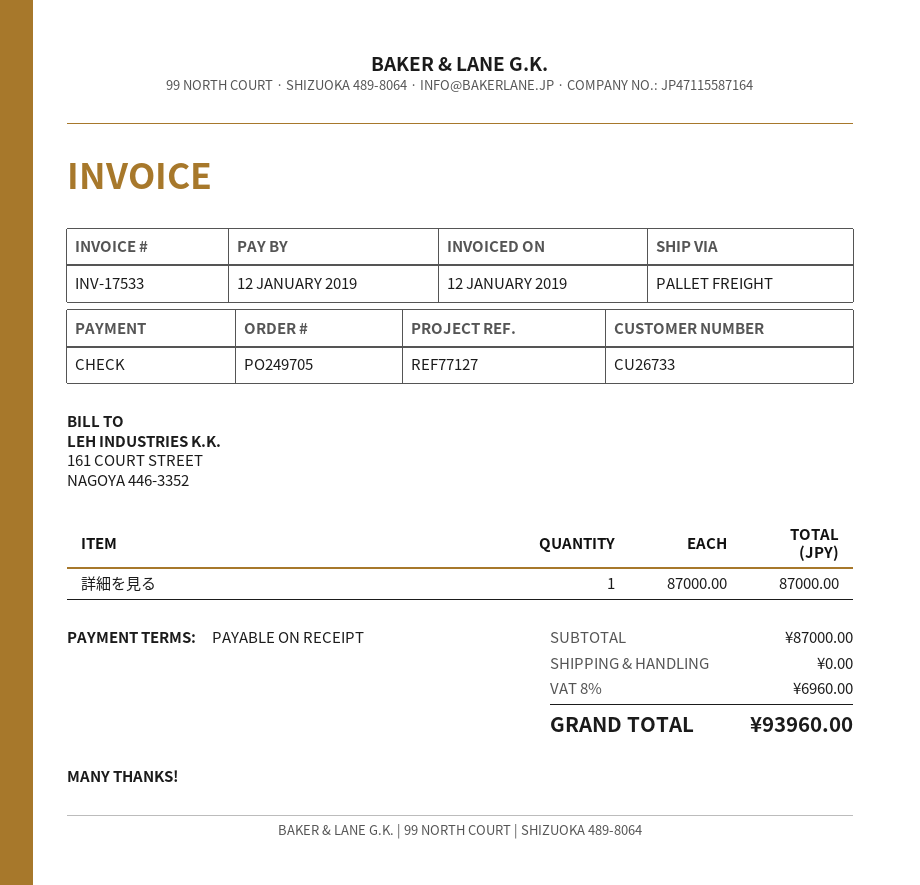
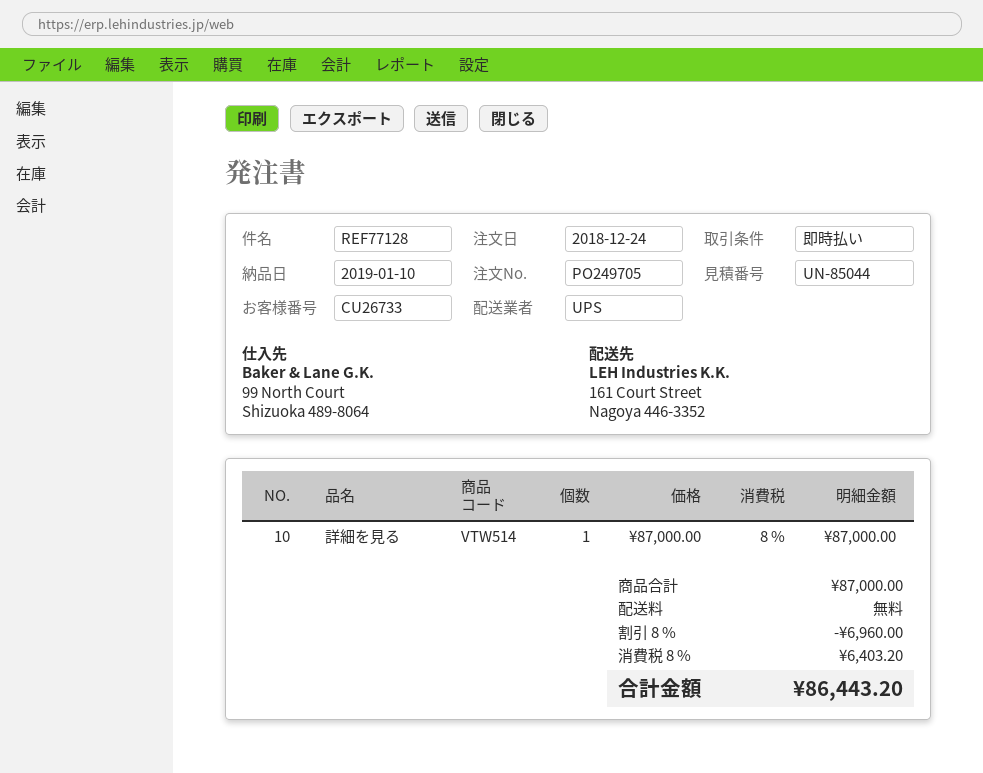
reference: REF77127 -> REF77128
shipping method: pallet freight -> UPS
discount: none -> 8% = 6960.00
tax: 8% = 6960.00 -> 8% = 6403.20
total: 93960.00 -> 86443.20

